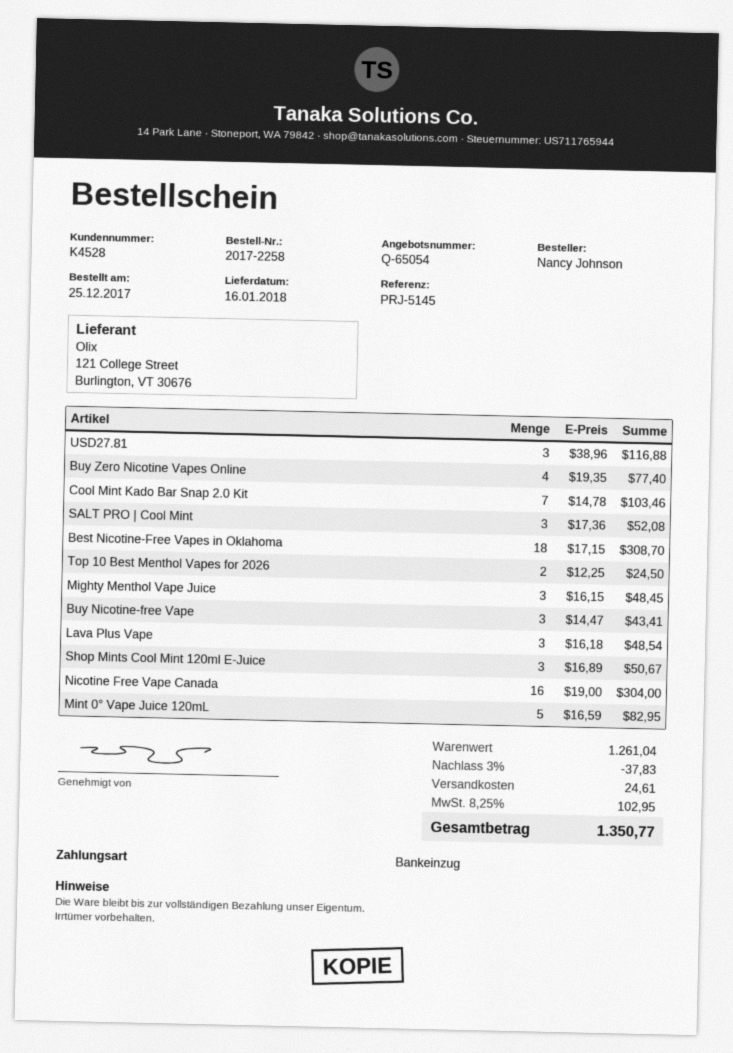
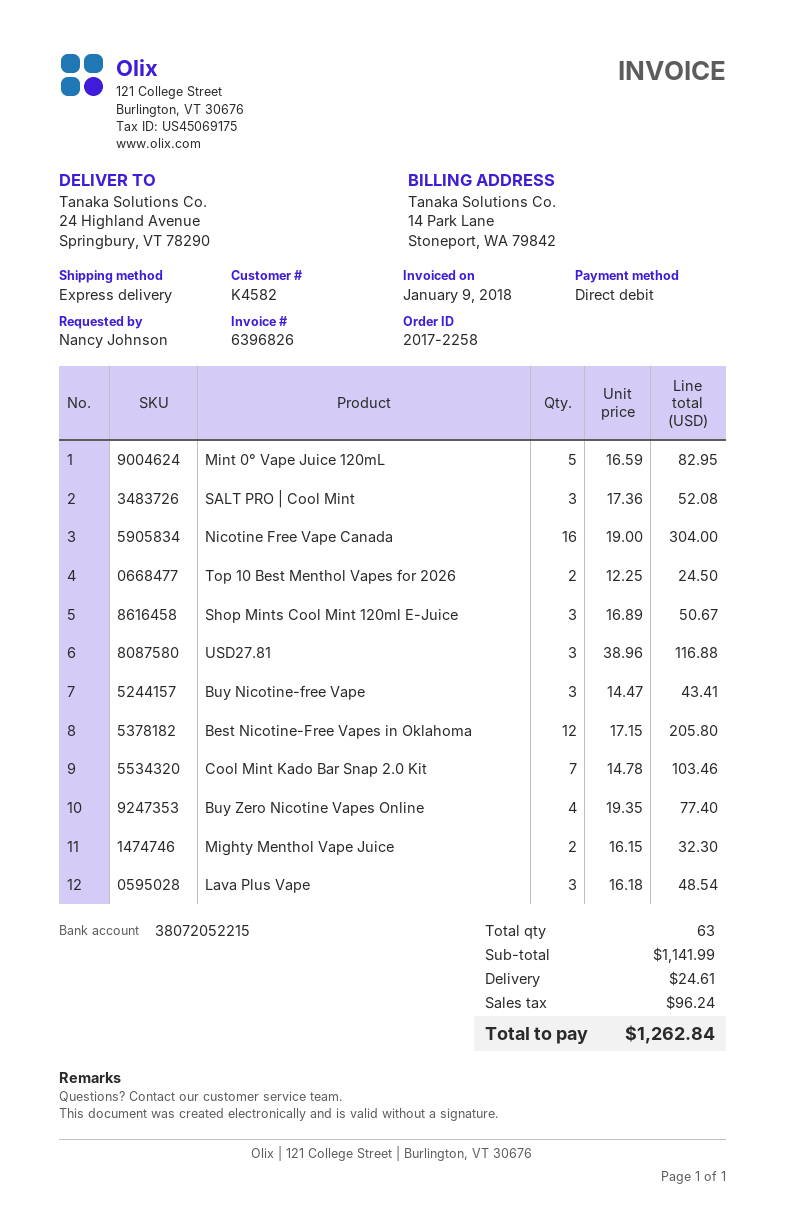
customer number: K4528 -> K4582
Best Nicotine-Free Vapes in Oklahoma: 18 x 17.15 = 308.70 -> 12 x 17.15 = 205.80
Mighty Menthol Vape Juice: 3 x 16.15 = 48.45 -> 2 x 16.15 = 32.30
subtotal: 1261.04 -> 1141.99
discount: 3% = 37.83 -> none
tax: 102.95 -> 96.24
total: 1350.77 -> 1262.84

